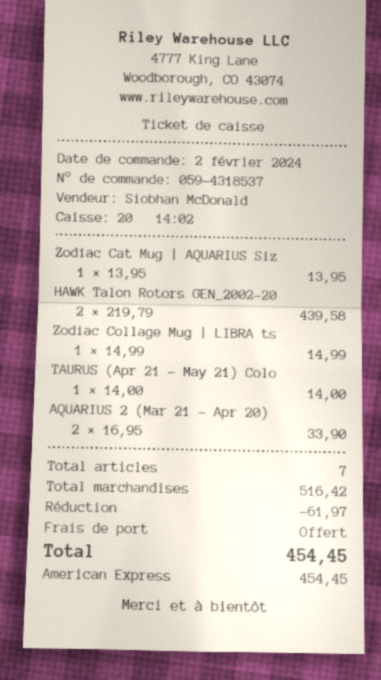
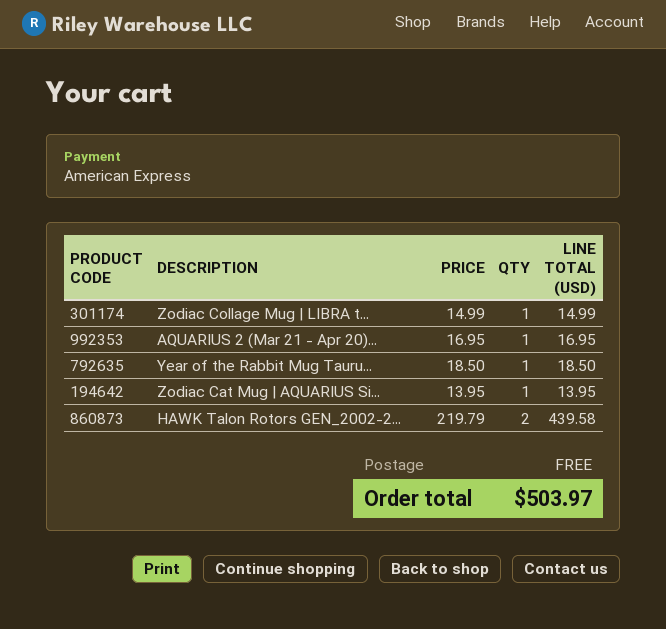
TAURUS (Apr 21 - May 21) Colo: 1 x 14.00 = 14.00 -> none
AQUARIUS 2 (Mar 21 - Apr 20): 2 x 16.95 = 33.90 -> 1 x 16.95 = 16.95
Year of the Rabbit Mug Tauru...: none -> 1 x 18.50 = 18.50
discount: 61.97 -> none
total: 454.45 -> 503.97

